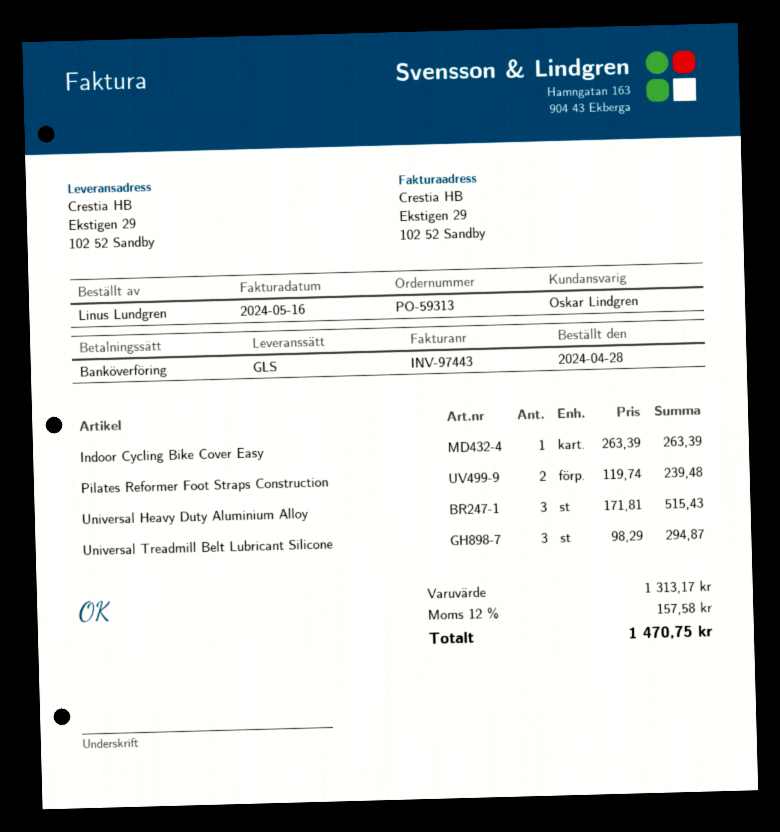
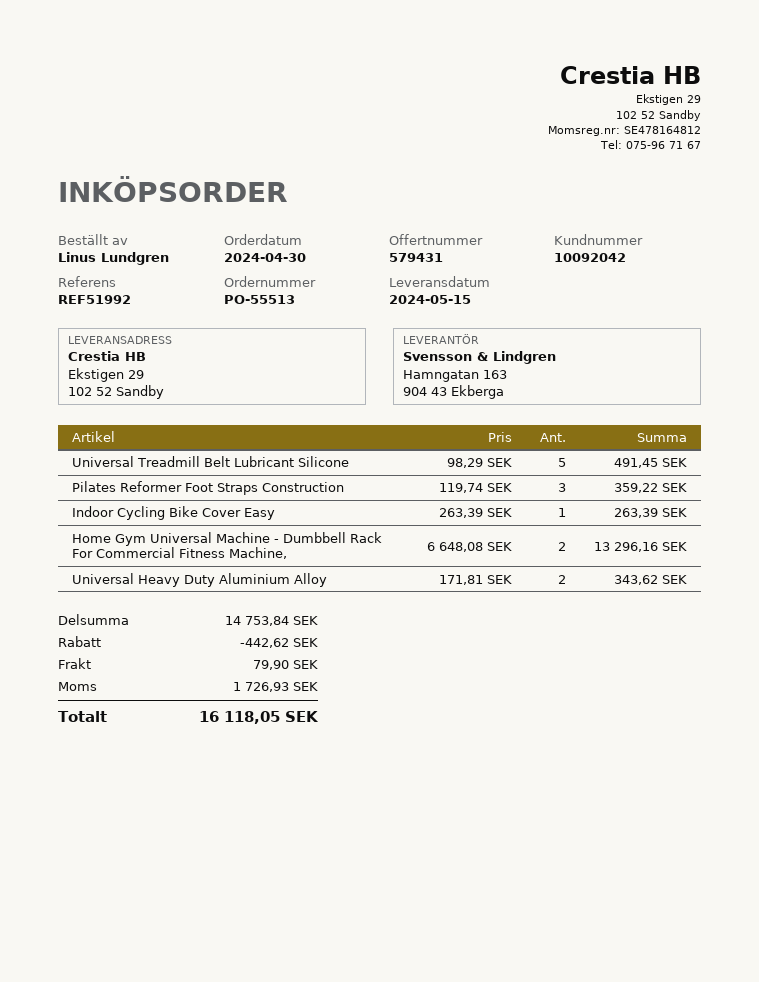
order number: PO-59313 -> PO-55513
order date: 2024-04-28 -> 2024-04-30
Pilates Reformer Foot Straps Construction: 2 x 119.74 = 239.48 -> 3 x 119.74 = 359.22
Universal Heavy Duty Aluminium Alloy: 3 x 171.81 = 515.43 -> 2 x 171.81 = 343.62
Universal Treadmill Belt Lubricant Silicone: 3 x 98.29 = 294.87 -> 5 x 98.29 = 491.45
Home Gym Universal Machine - Dumbbell Rack For Commercial Fitness Machine,: none -> 2 x 6648.08 = 13296.16
subtotal: 1313.17 -> 14753.84
discount: none -> 442.62
shipping: none -> 79.90
tax: 157.58 -> 1726.93
total: 1470.75 -> 16118.05

